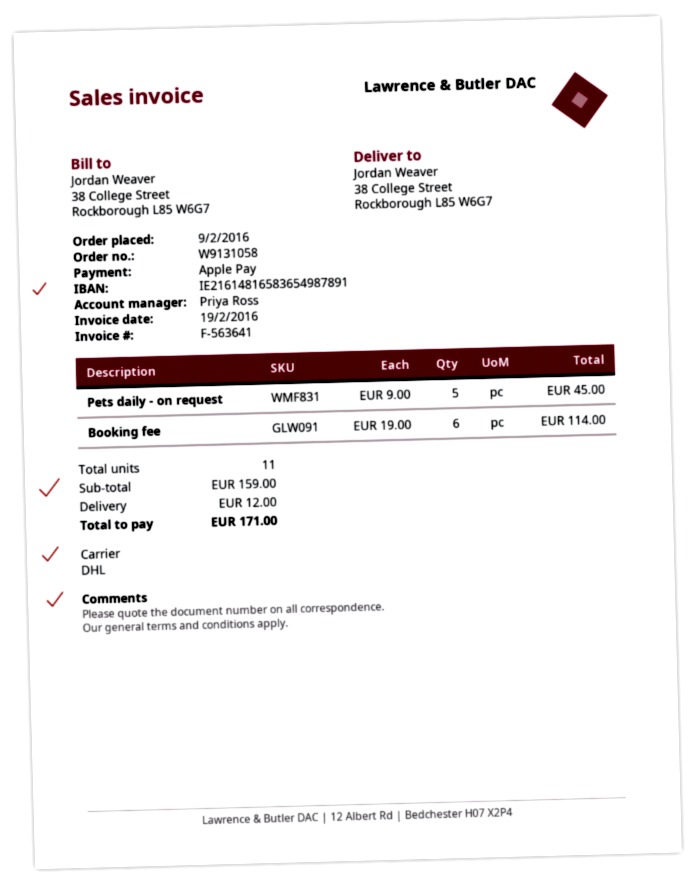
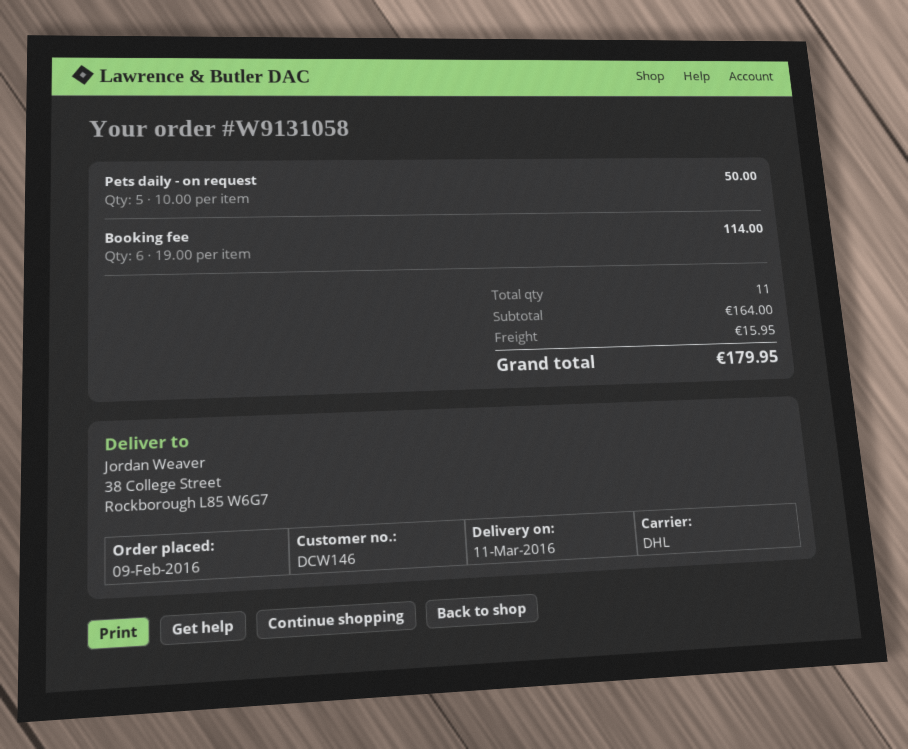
Pets daily - on request: 5 x 9.00 = 45.00 -> 5 x 10.00 = 50.00
subtotal: 159.00 -> 164.00
shipping: 12.00 -> 15.95
total: 171.00 -> 179.95

